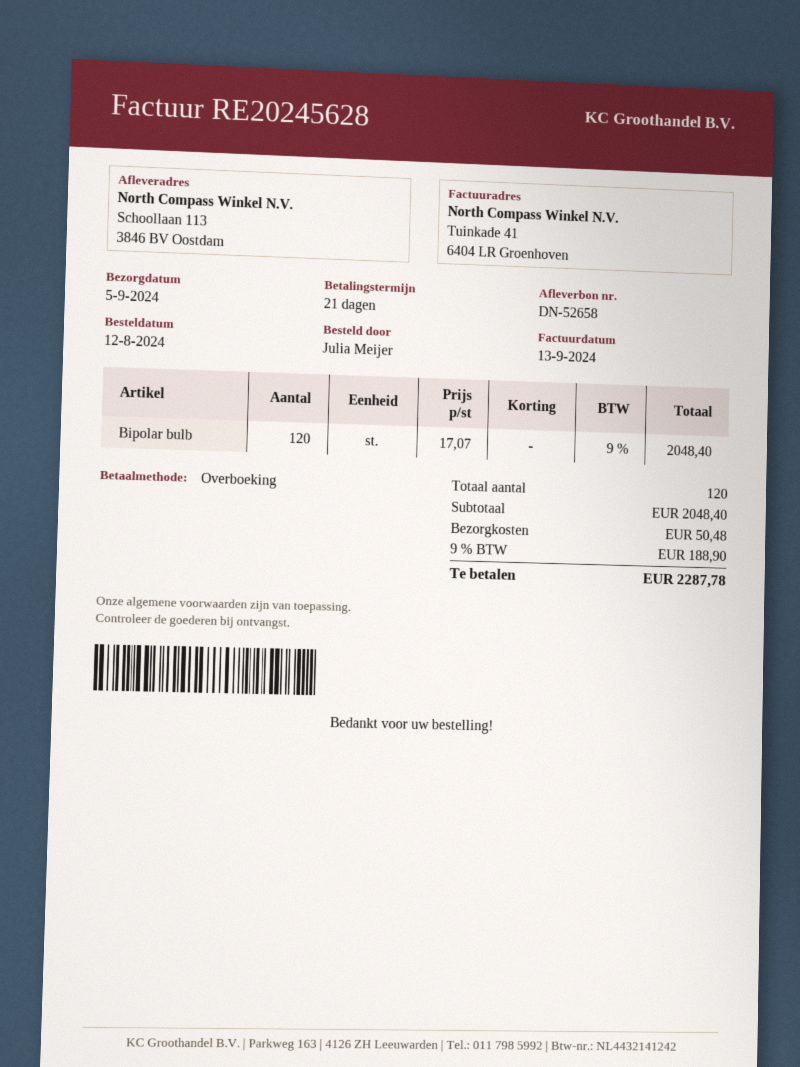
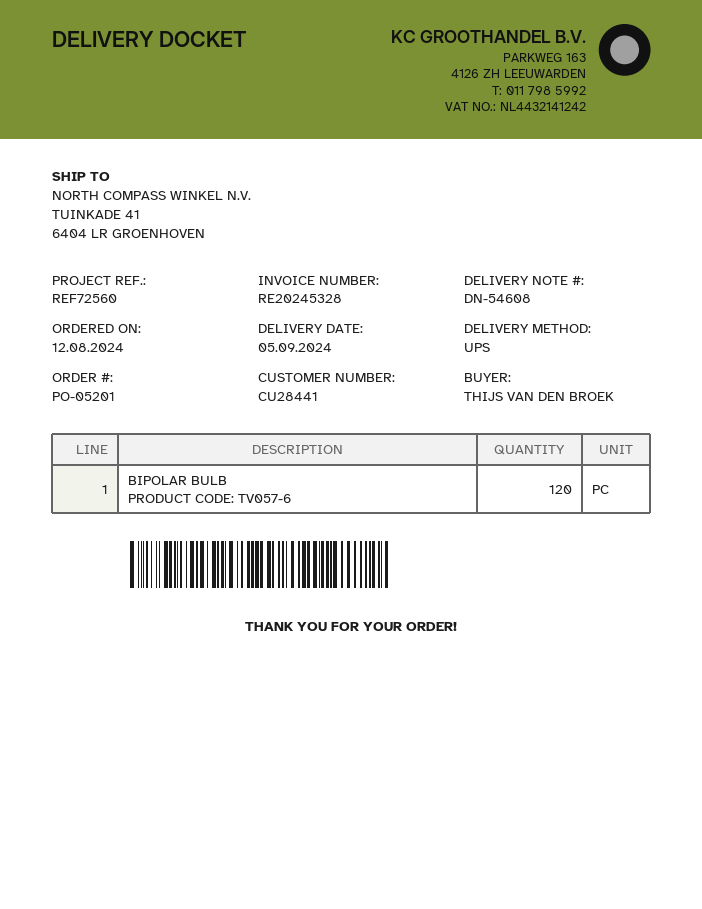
delivery note number: DN-52658 -> DN-54608
invoice number: RE20245628 -> RE20245328
ordered by: Julia Meijer -> THIJS VAN DEN BROEK
ship to: Schoollaan 113, 3846 BV Oostdam -> TUINKADE 41, 6404 LR GROENHOVEN

